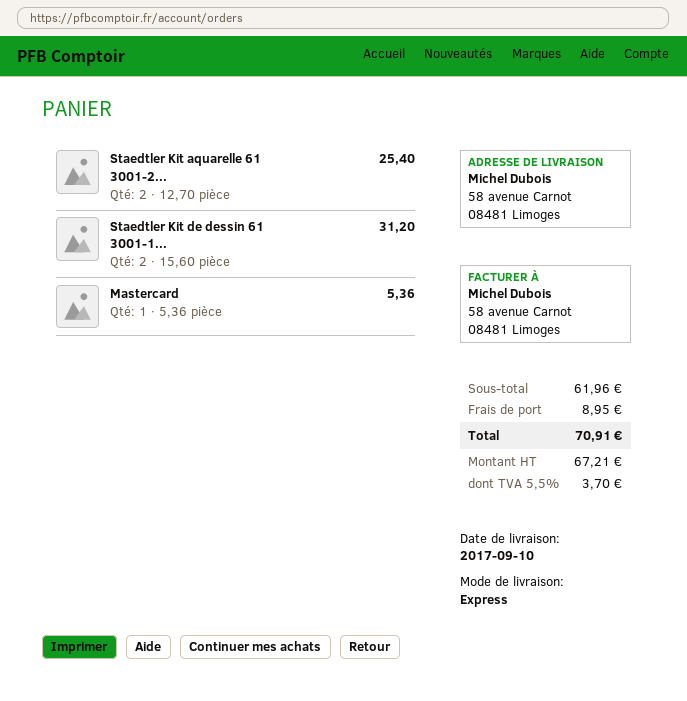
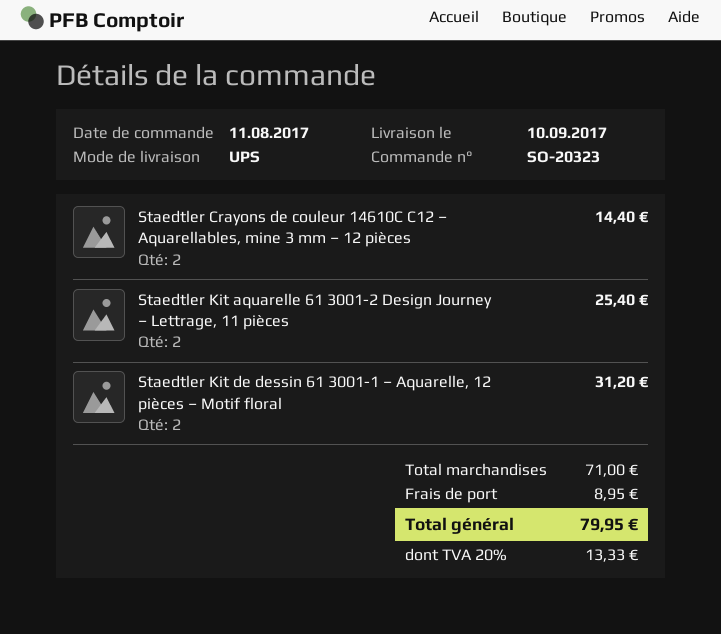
shipping method: express -> UPS
Mastercard: 1 for 5.36 -> none
Staedtler Crayons de couleur 14610C C12 – Aquarellables, mine 3 mm – 12 pièces: none -> 2 for 14.40
subtotal: 61.96 -> 71.00
tax: 5.5% = 3.70 -> 20% = 13.33
total: 70.91 -> 79.95

